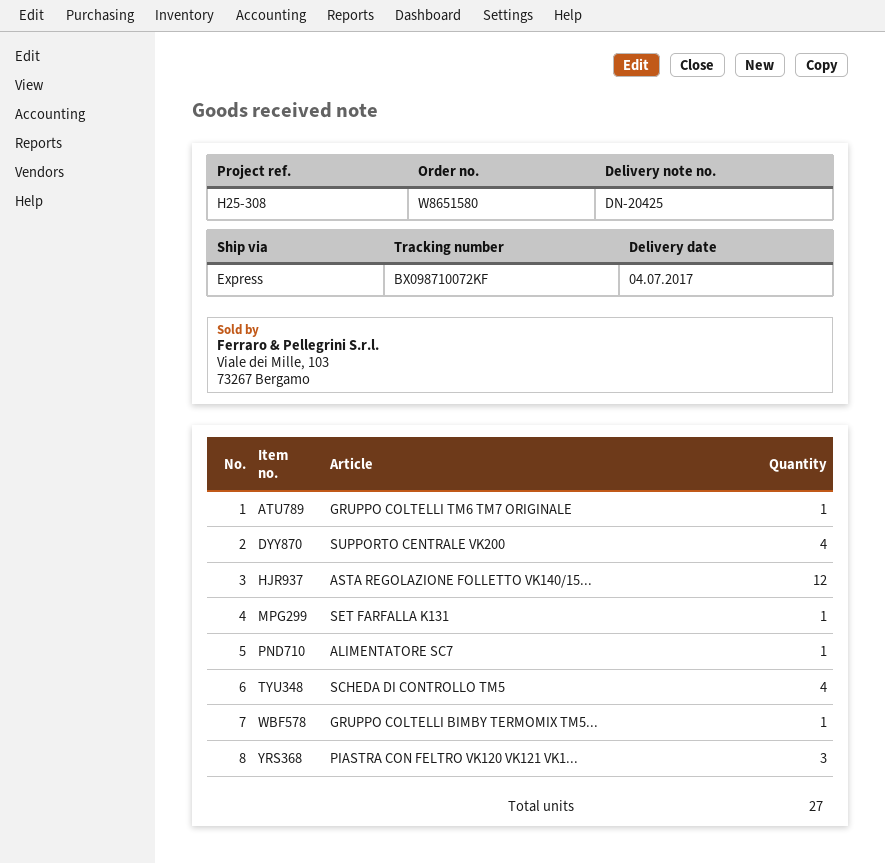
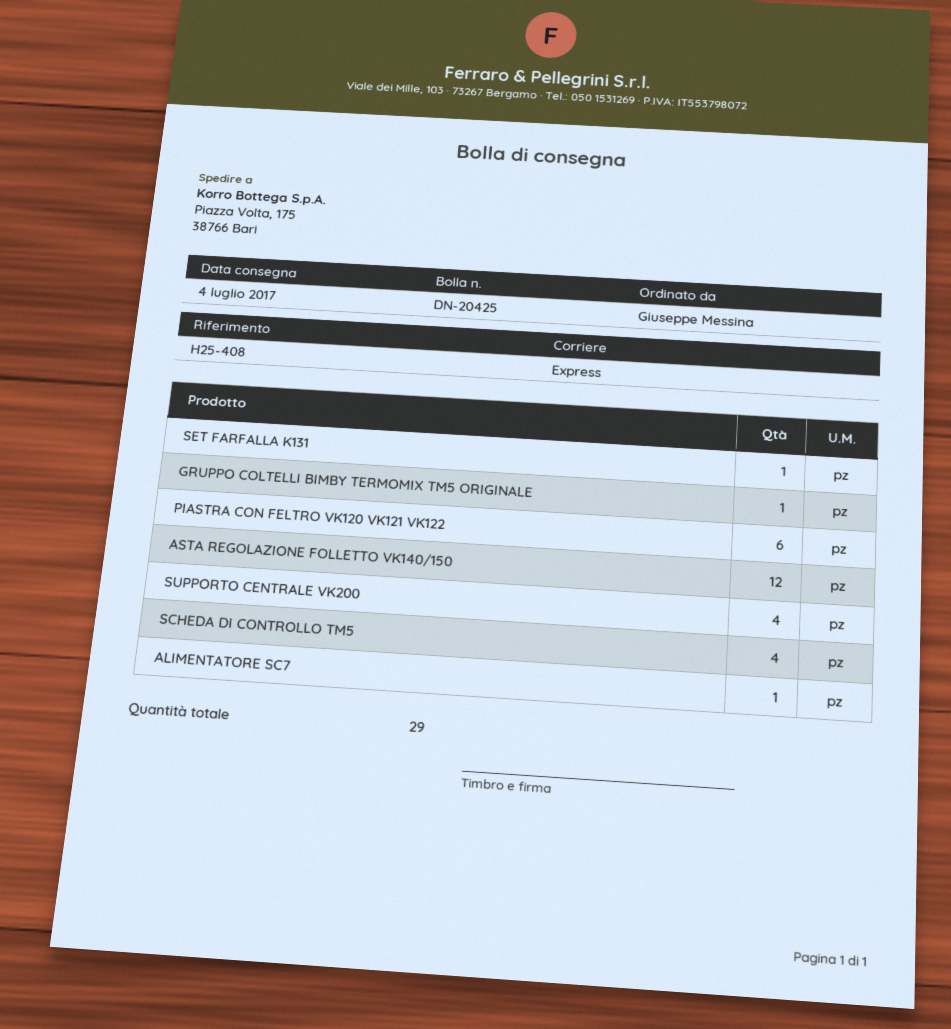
reference: H25-308 -> H25-408
GRUPPO COLTELLI TM6 TM7 ORIGINALE: 1 -> none
PIASTRA CON FELTRO VK120 VK121 VK1...: 3 -> 6
total quantity: 27 -> 29

